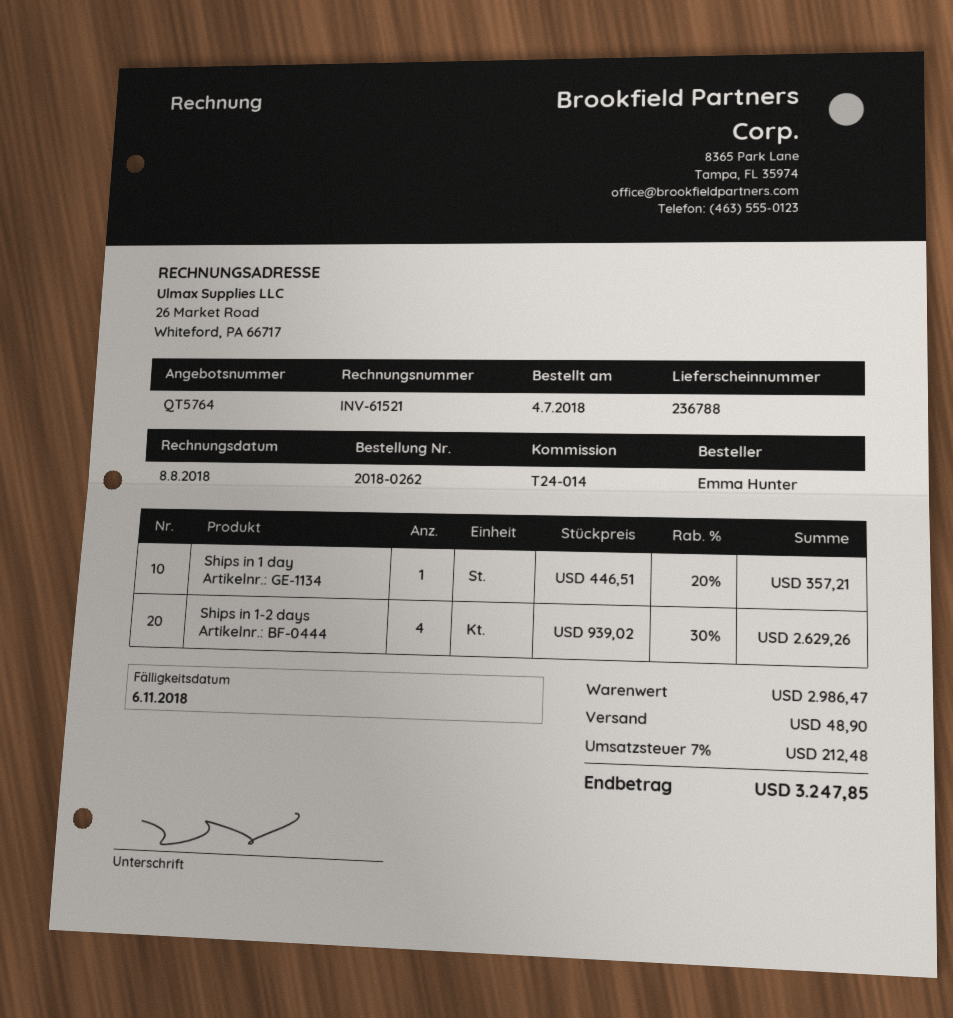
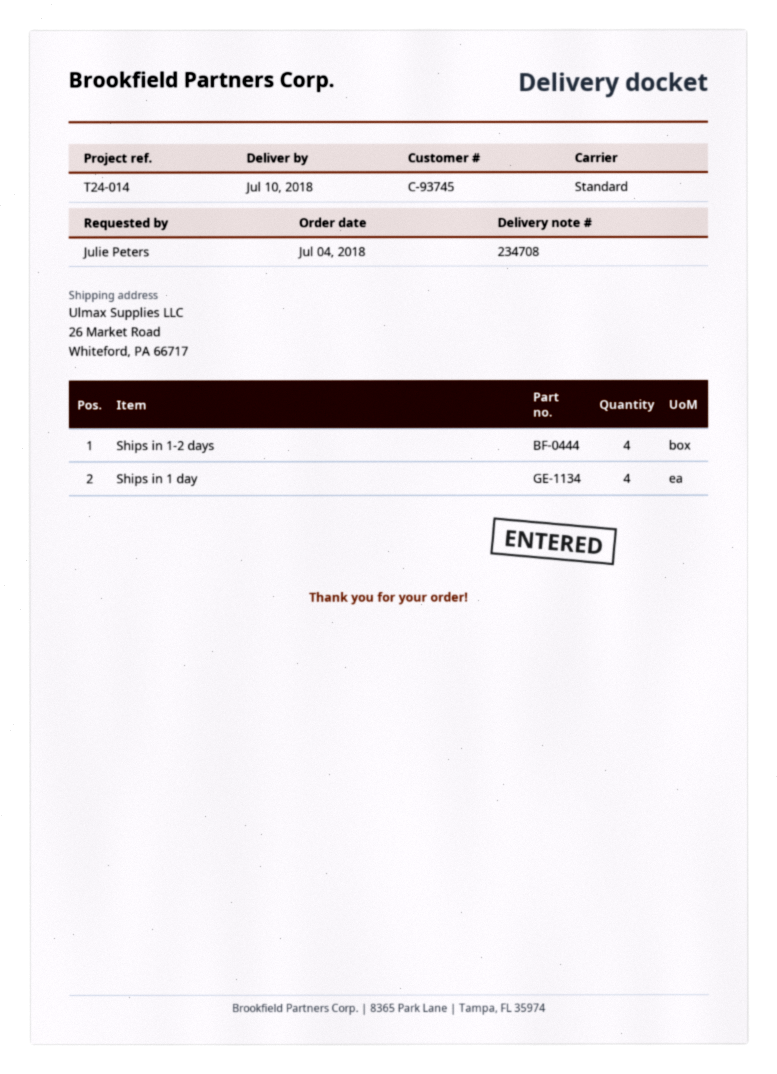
delivery note number: 236788 -> 234708
ordered by: Emma Hunter -> Julie Peters
Ships in 1 day: 1 -> 4

